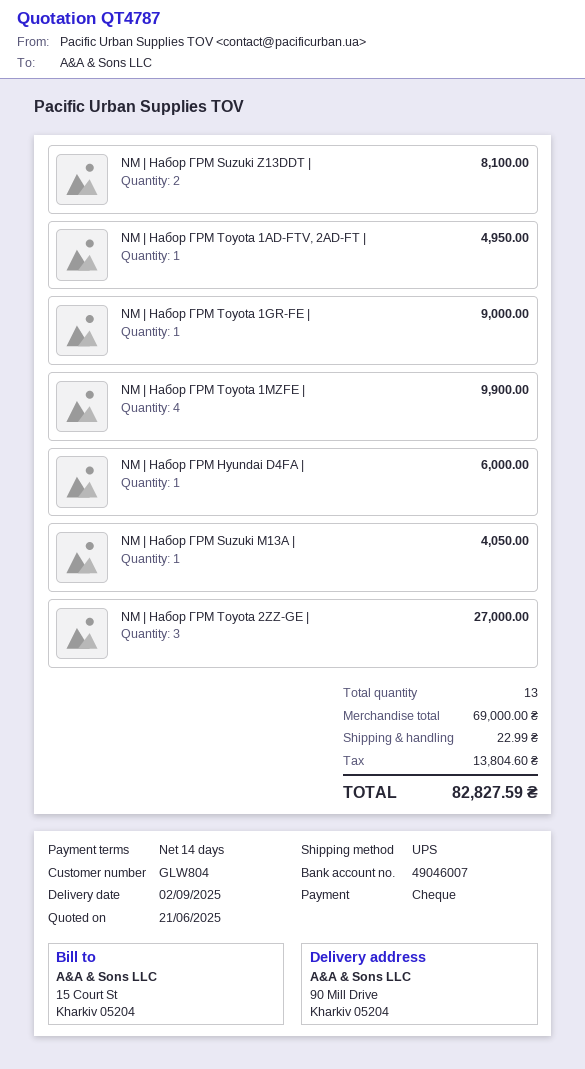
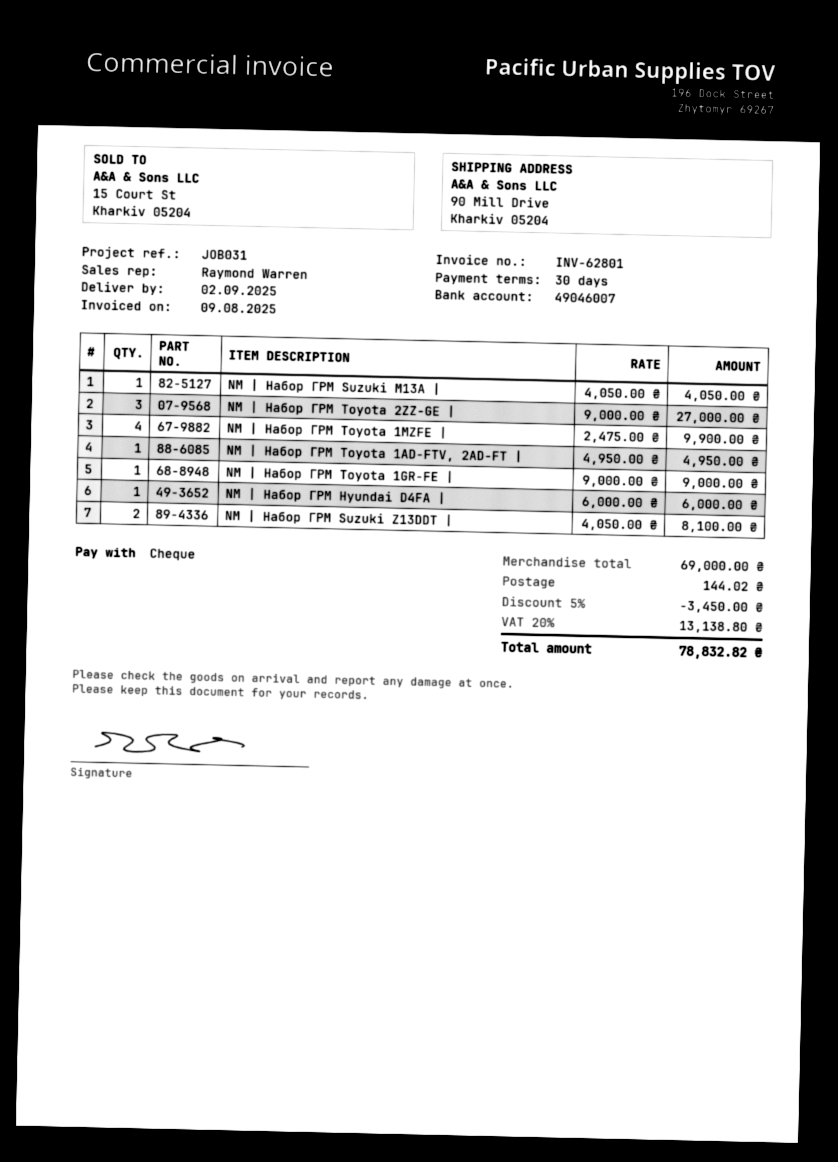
payment terms: 14 days -> 30 days
discount: none -> 5% = 3450.00
shipping: 22.99 -> 144.02
tax: 13804.60 -> 13138.80
total: 82827.59 -> 78832.82

